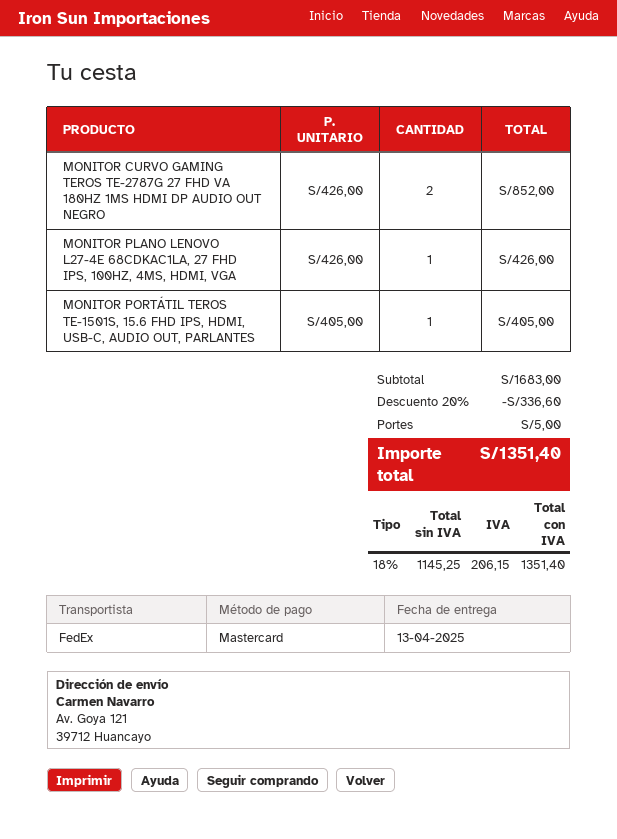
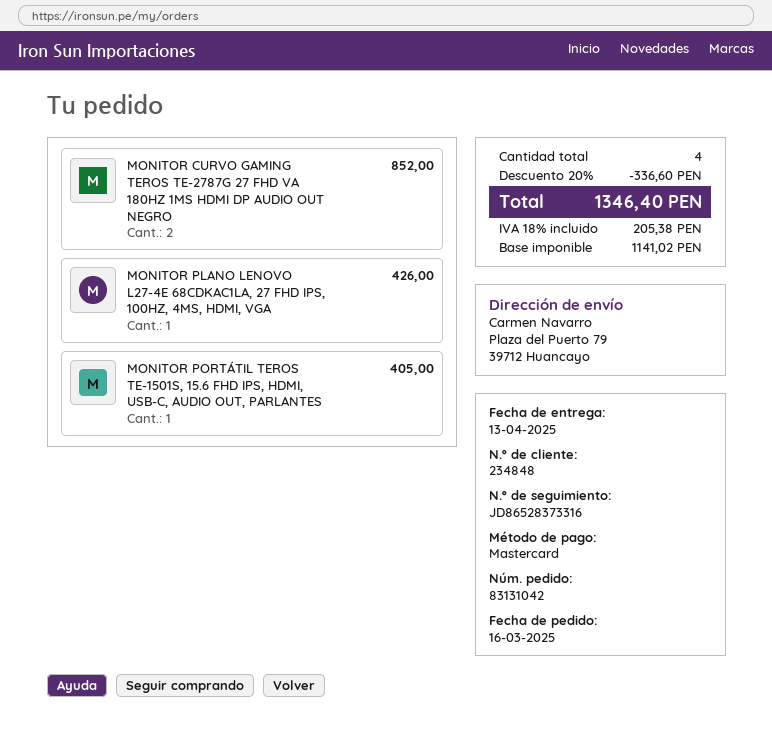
ship to: Av. Goya 121, 39712 Huancayo -> Plaza del Puerto 79, 39712 Huancayo
shipping: 5.00 -> none
net: 1145.25 -> 1141.02
tax: 18% = 206.15 -> 18% = 205.38
total: 1351.40 -> 1346.40

